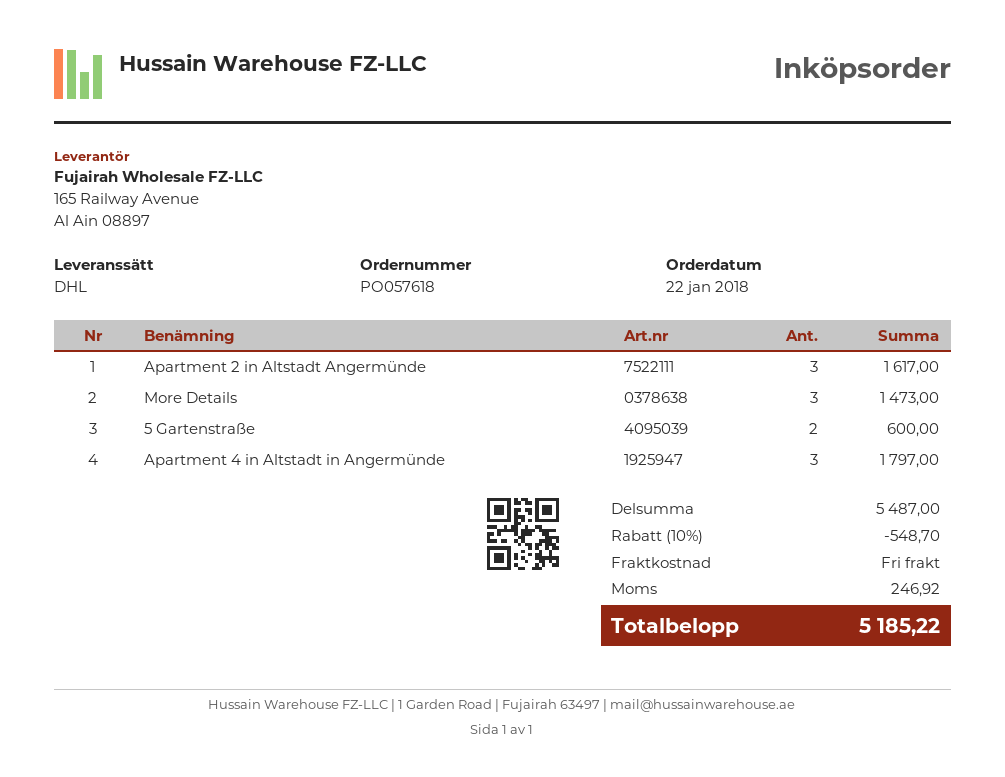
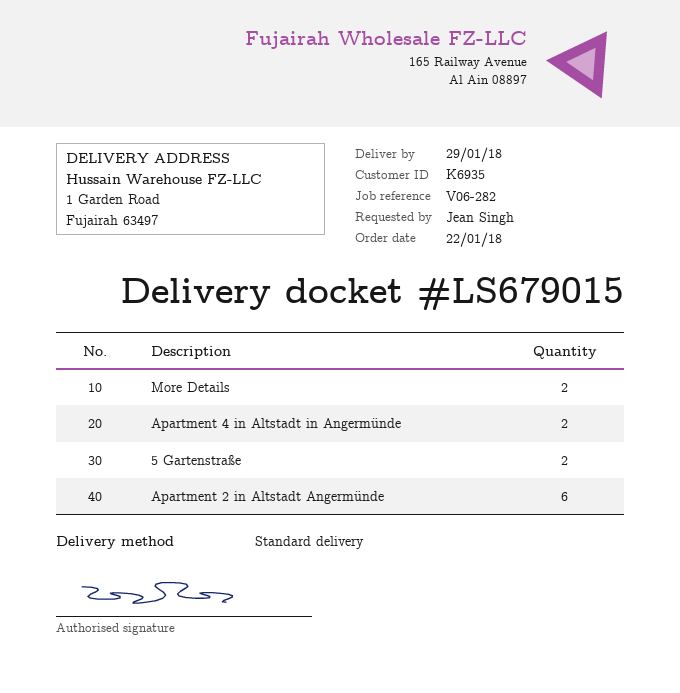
shipping method: DHL -> standard
Apartment 2 in Altstadt Angermünde: 3 -> 6
More Details: 3 -> 2
Apartment 4 in Altstadt in Angermünde: 3 -> 2

